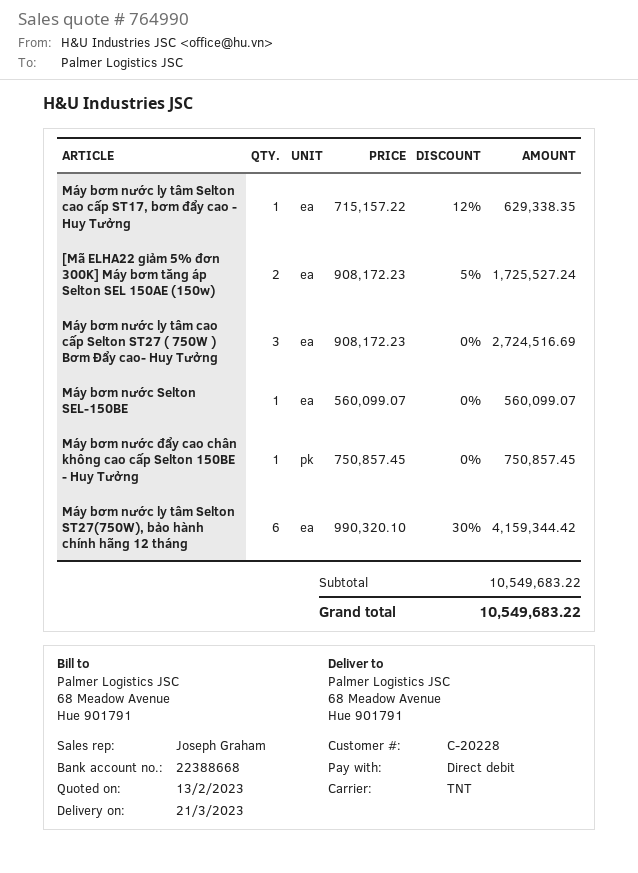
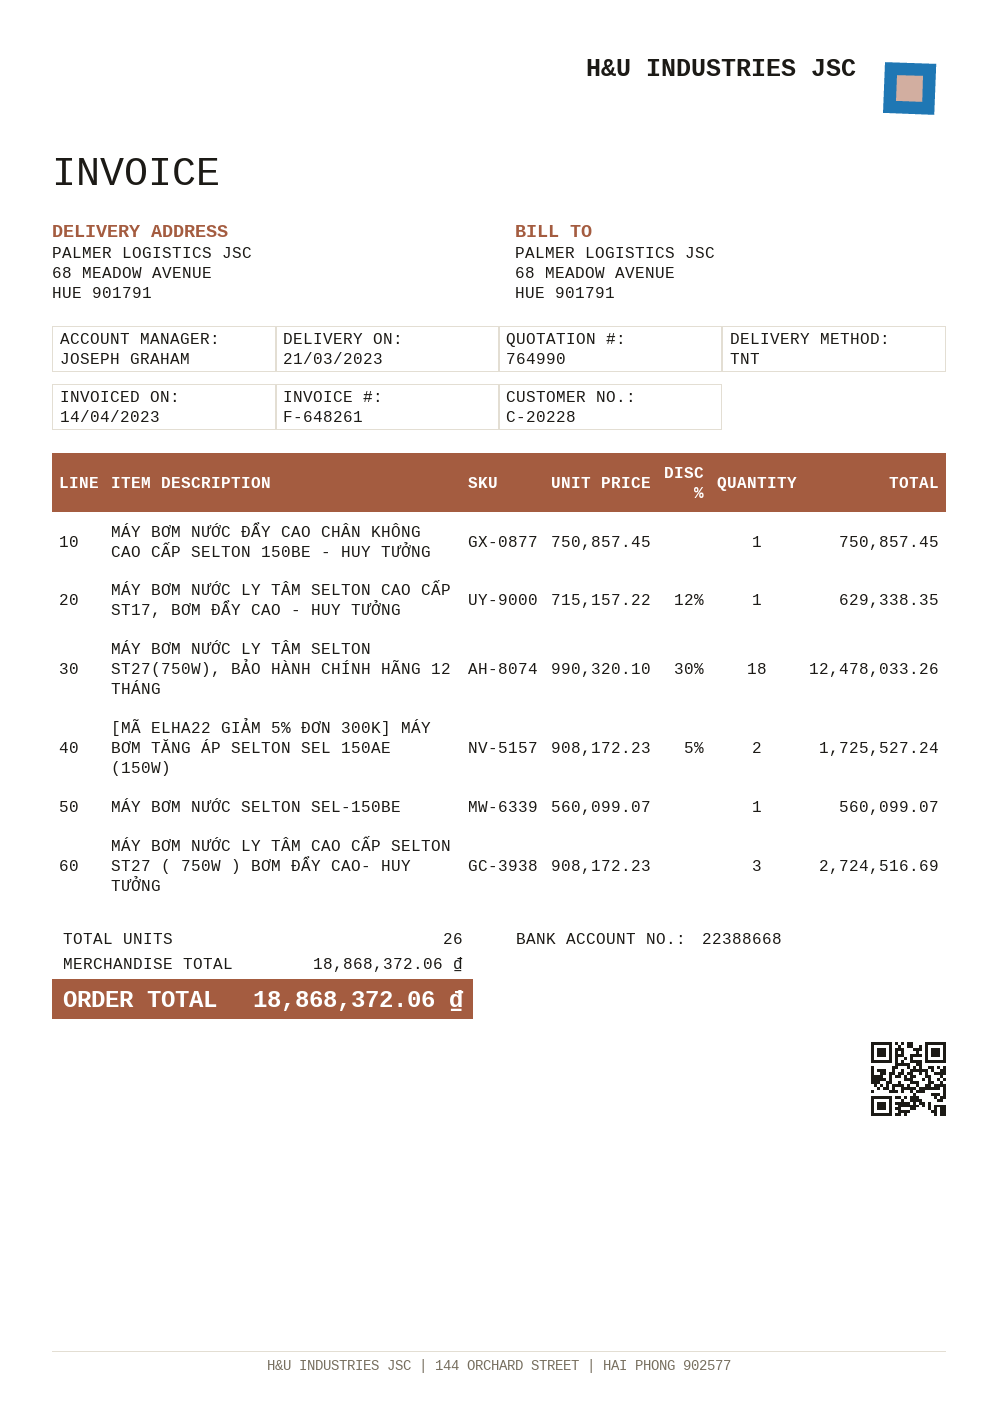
Máy bơm nước ly tâm Selton ST27(750W), bảo hành chính hãng 12 tháng: 6 x 990320.10 - 30% = 4159344.42 -> 18 x 990320.10 - 30% = 12478033.26
subtotal: 10549683.22 -> 18868372.06
total: 10549683.22 -> 18868372.06

